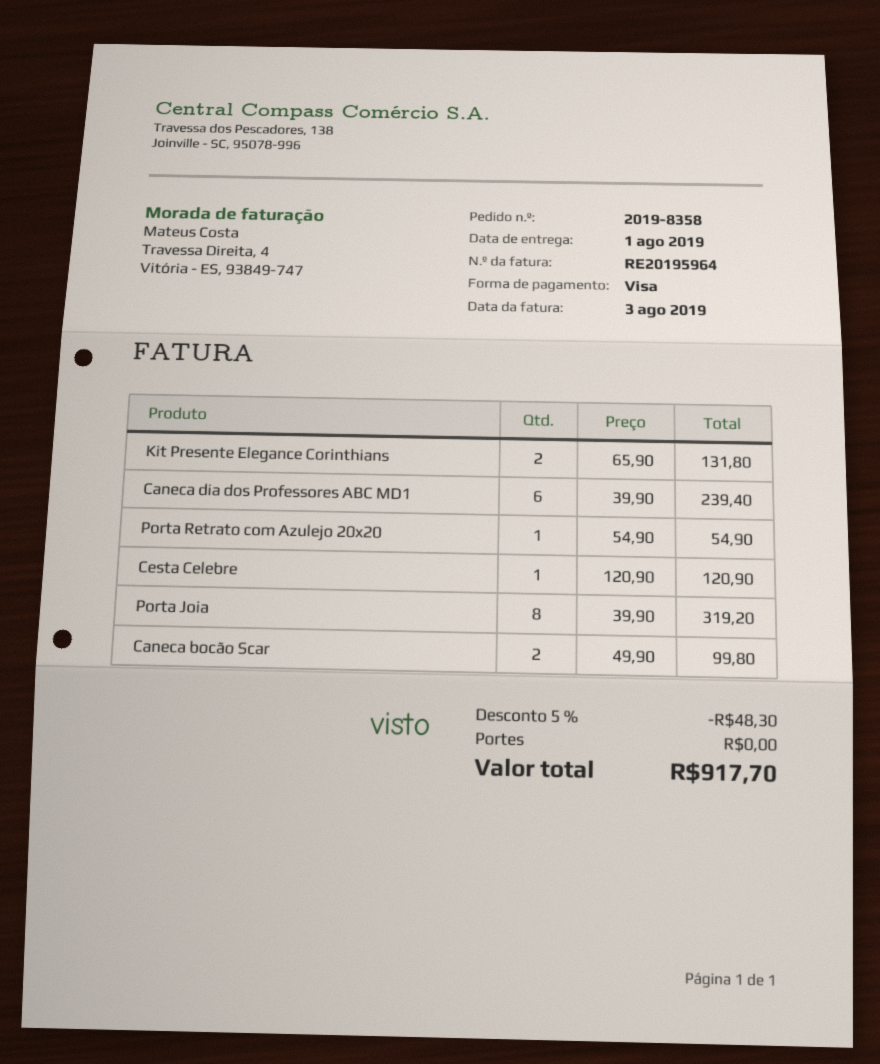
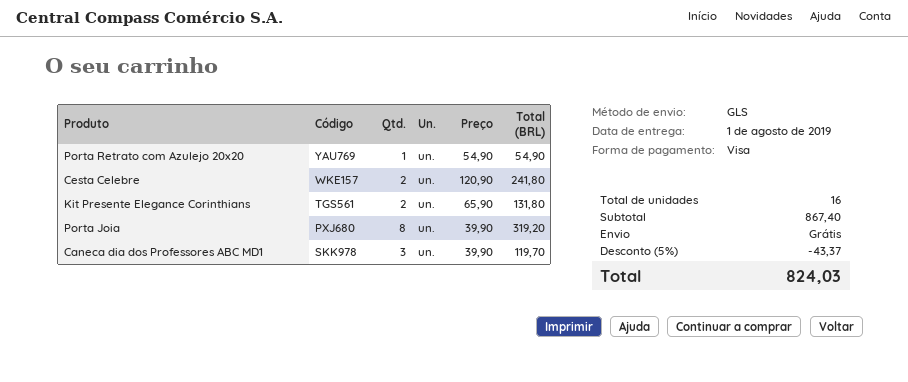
Caneca dia dos Professores ABC MD1: 6 x 39.90 = 239.40 -> 3 x 39.90 = 119.70
Cesta Celebre: 1 x 120.90 = 120.90 -> 2 x 120.90 = 241.80
Caneca bocão Scar: 2 x 49.90 = 99.80 -> none
discount: 5% = 48.30 -> 5% = 43.37
total: 917.70 -> 824.03

